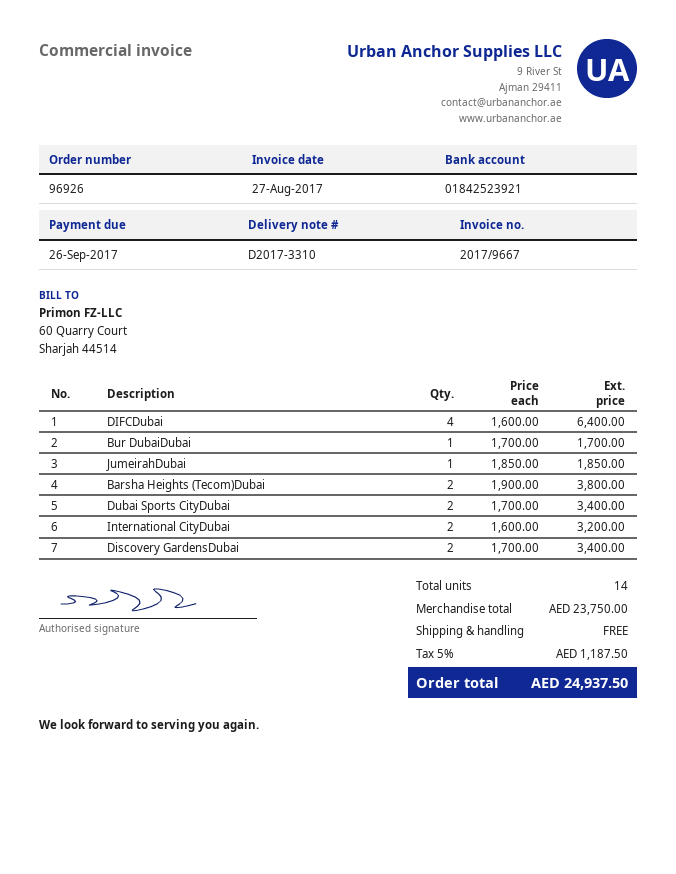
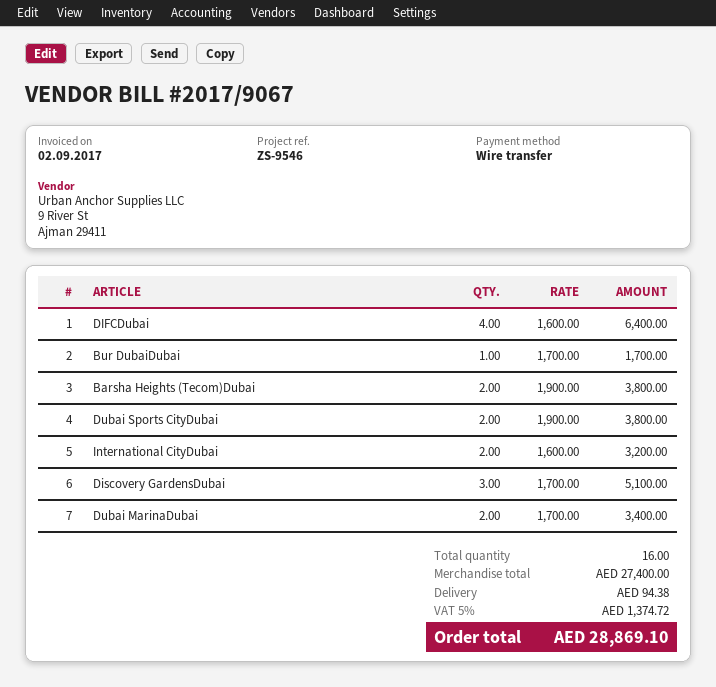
invoice number: 2017/9667 -> 2017/9067
invoice date: 2017-08-27 -> 2017-09-02
JumeirahDubai: 1 x 1850.00 = 1850.00 -> none
Dubai Sports CityDubai: 2 x 1700.00 = 3400.00 -> 2 x 1900.00 = 3800.00
Discovery GardensDubai: 2 x 1700.00 = 3400.00 -> 3 x 1700.00 = 5100.00
Dubai MarinaDubai: none -> 2 x 1700.00 = 3400.00
total quantity: 14 -> 16
subtotal: 23750.00 -> 27400.00
shipping: 0.00 -> 94.38
tax: 5% = 1187.50 -> 5% = 1374.72
total: 24937.50 -> 28869.10

